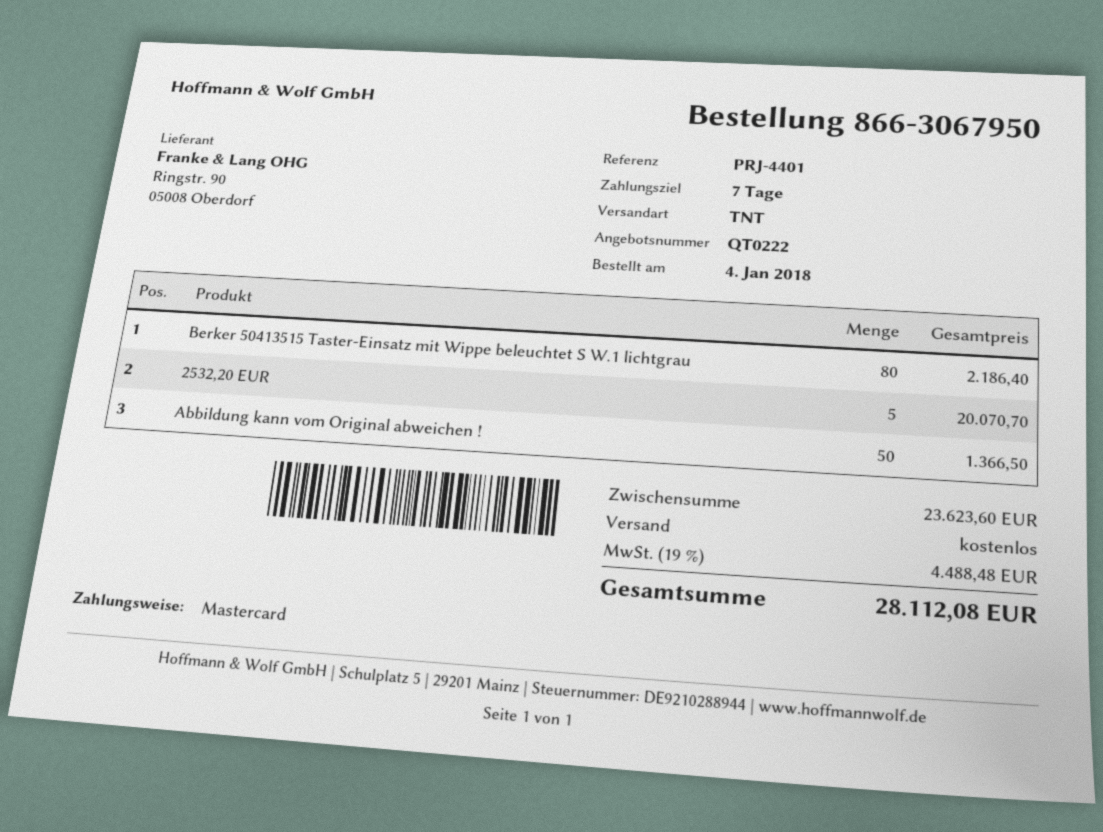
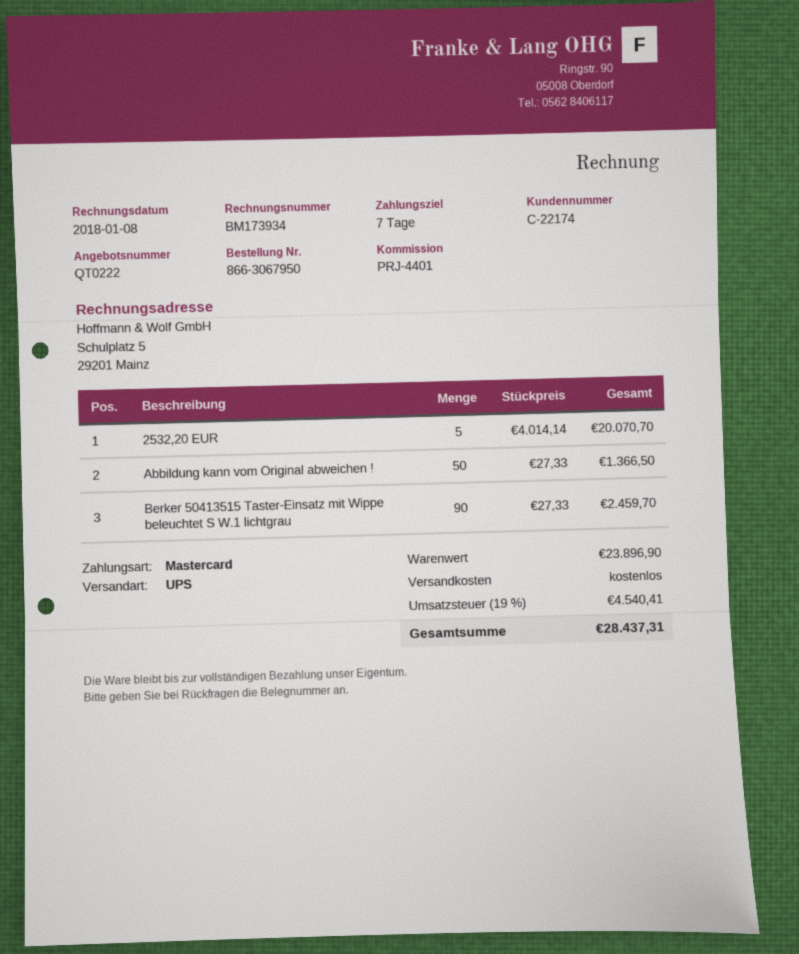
shipping method: TNT -> UPS
Berker 50413515 Taster-Einsatz mit Wippe beleuchtet S W.1 lichtgrau: 80 for 2186.40 -> 90 for 2459.70
subtotal: 23623.60 -> 23896.90
tax: 19% = 4488.48 -> 19% = 4540.41
total: 28112.08 -> 28437.31

